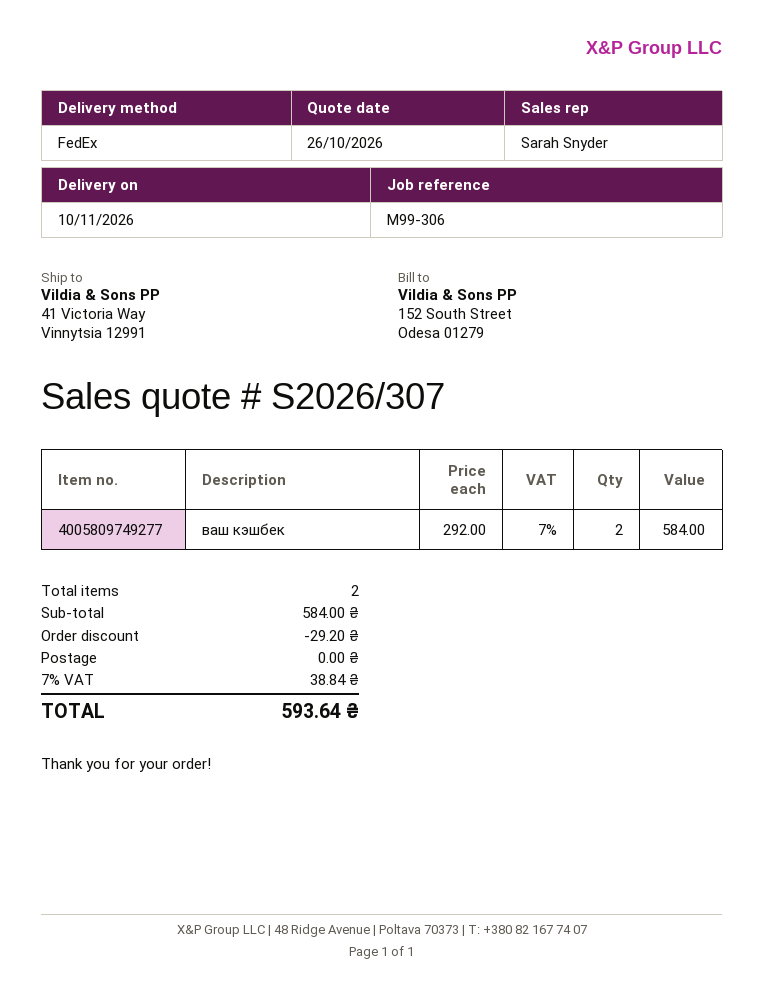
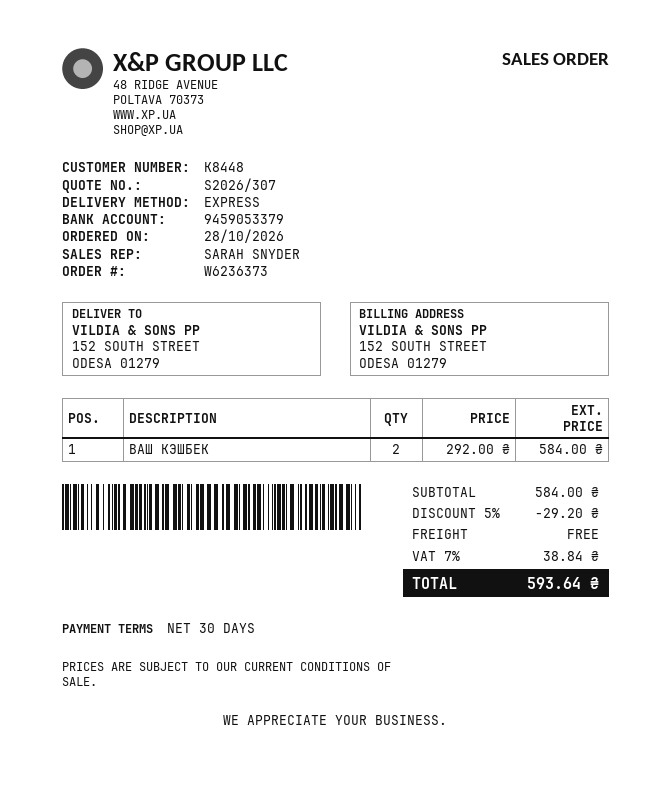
shipping method: FedEx -> express
ship to: 41 Victoria Way, Vinnytsia 12991 -> 152 SOUTH STREET, ODESA 01279

